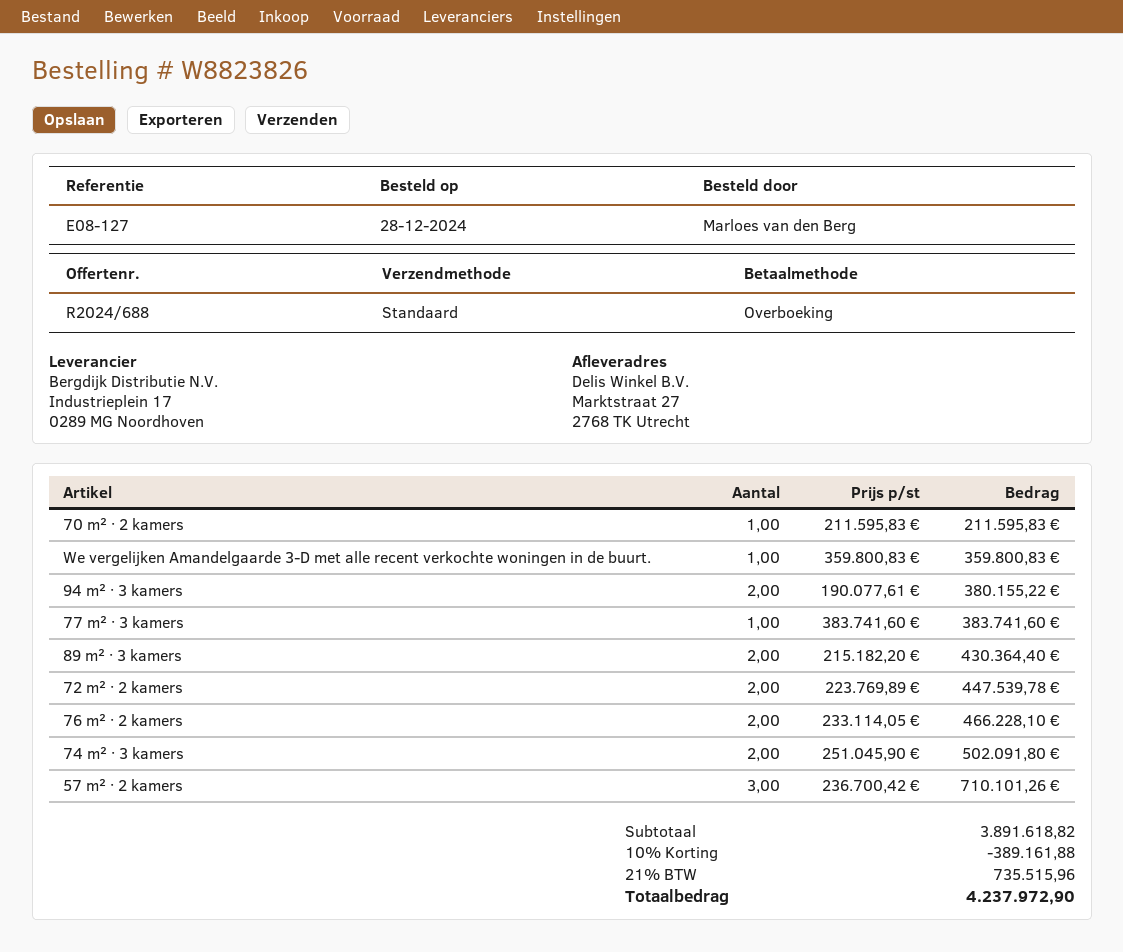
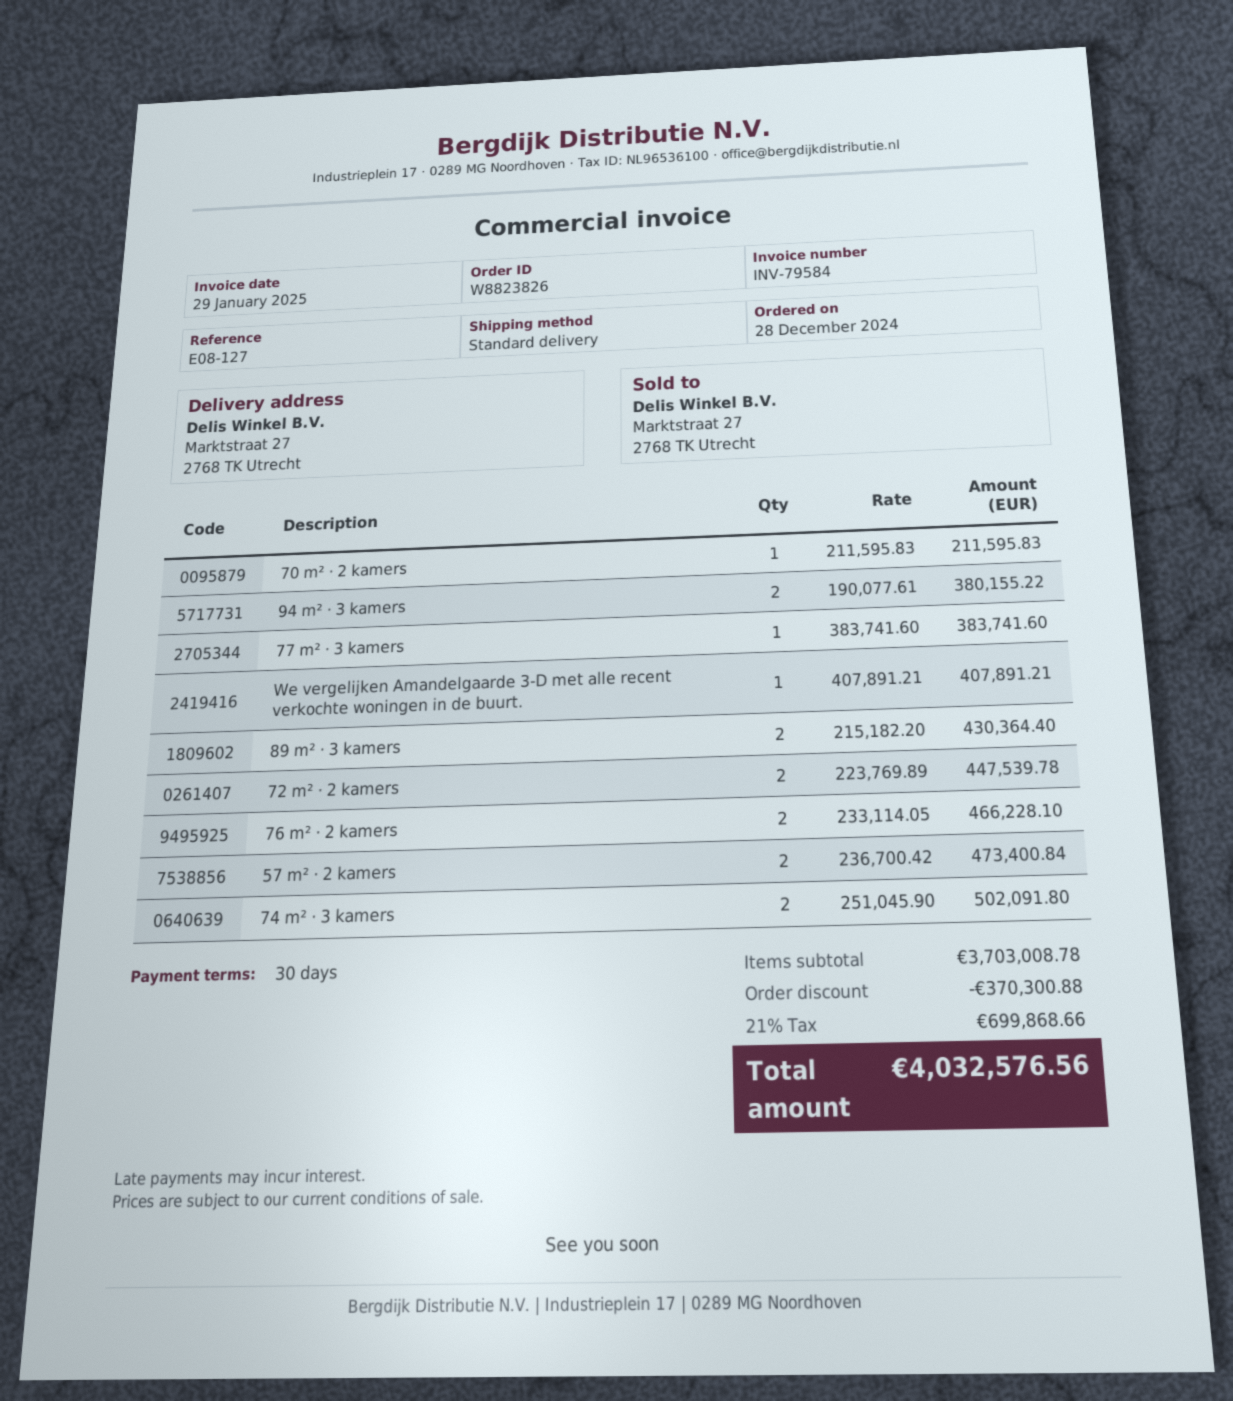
We vergelijken Amandelgaarde 3-D met alle recent verkochte woningen in de buurt.: 1 x 359800.83 = 359800.83 -> 1 x 407891.21 = 407891.21
57 m² · 2 kamers: 3 x 236700.42 = 710101.26 -> 2 x 236700.42 = 473400.84
subtotal: 3891618.82 -> 3703008.78
discount: 389161.88 -> 370300.88
tax: 21% = 735515.96 -> 21% = 699868.66
total: 4237972.90 -> 4032576.56

